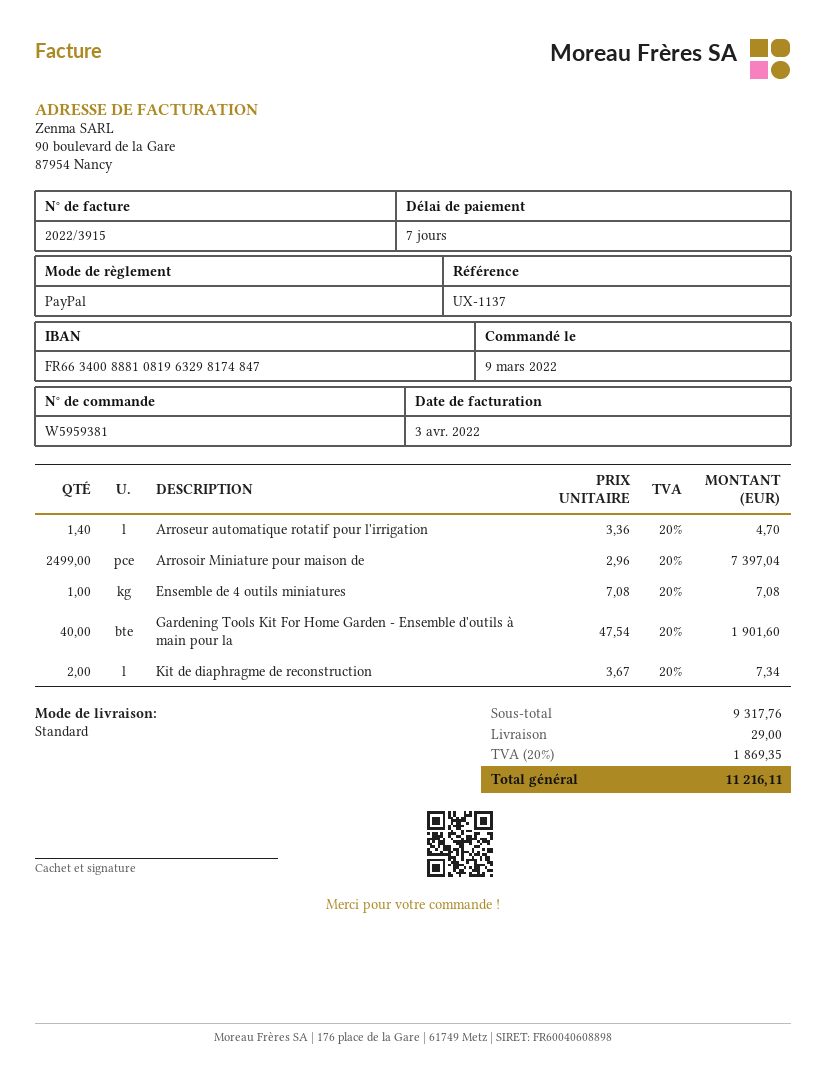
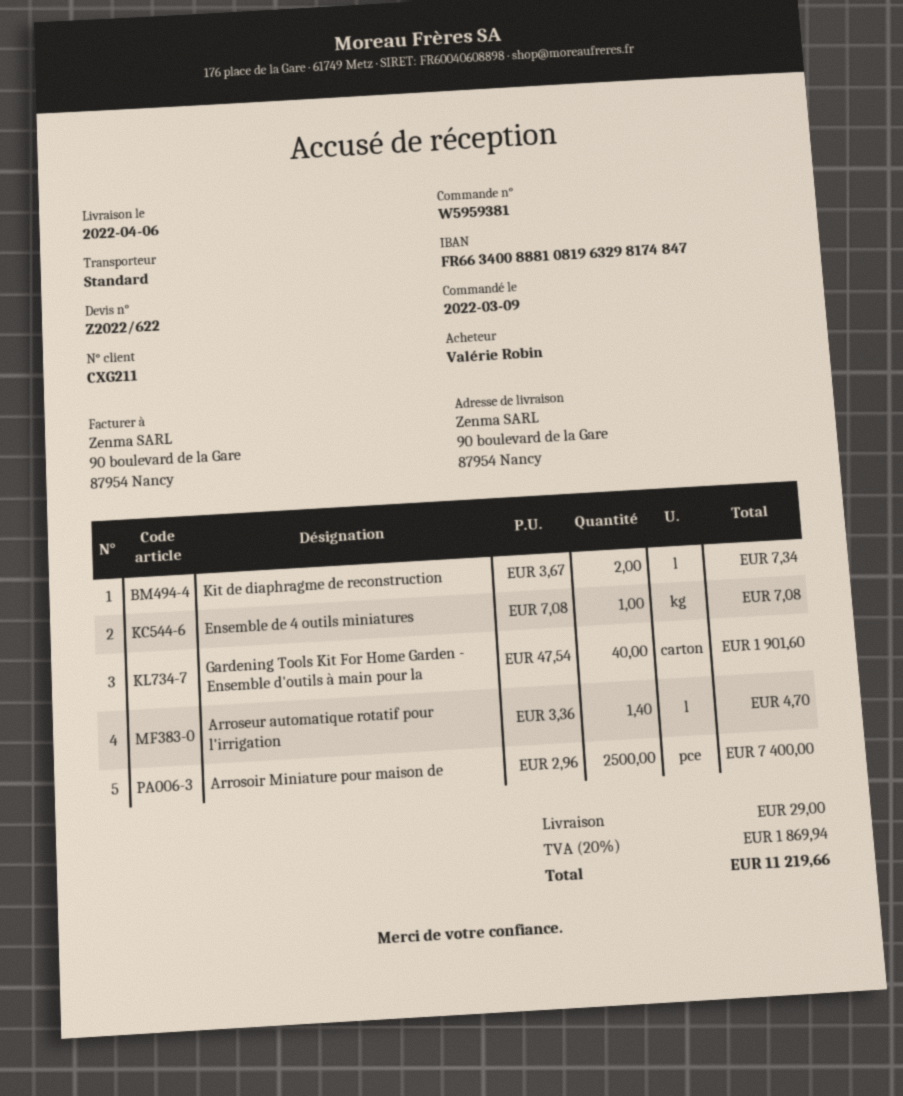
Arrosoir Miniature pour maison de: 2499 x 2.96 = 7397.04 -> 2500 x 2.96 = 7400.00
tax: 20% = 1869.35 -> 20% = 1869.94
total: 11216.11 -> 11219.66

